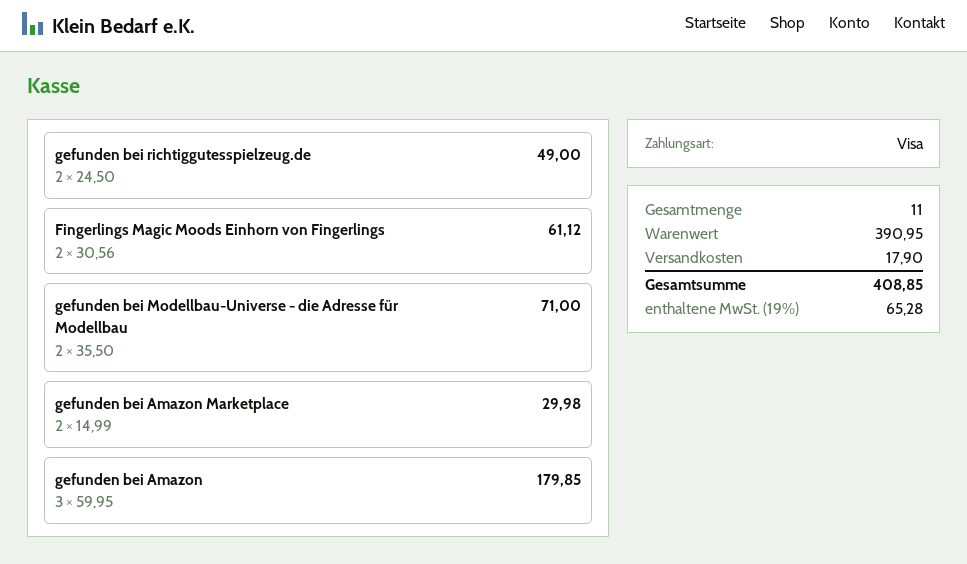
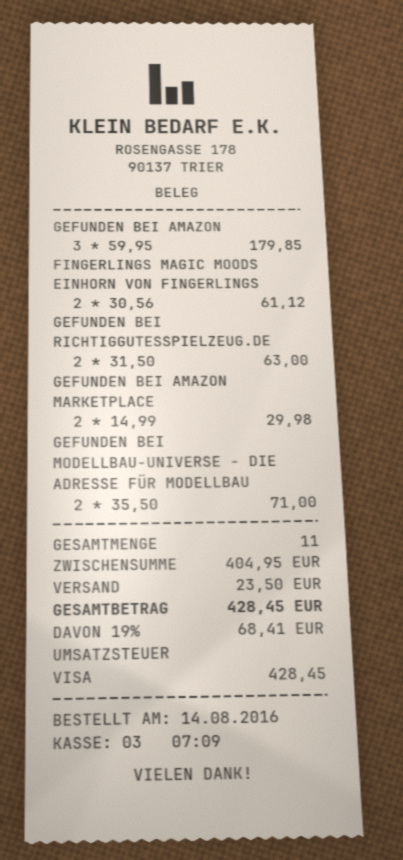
gefunden bei richtiggutesspielzeug.de: 2 x 24.50 = 49.00 -> 2 x 31.50 = 63.00
subtotal: 390.95 -> 404.95
shipping: 17.90 -> 23.50
tax: 19% = 65.28 -> 19% = 68.41
total: 408.85 -> 428.45

